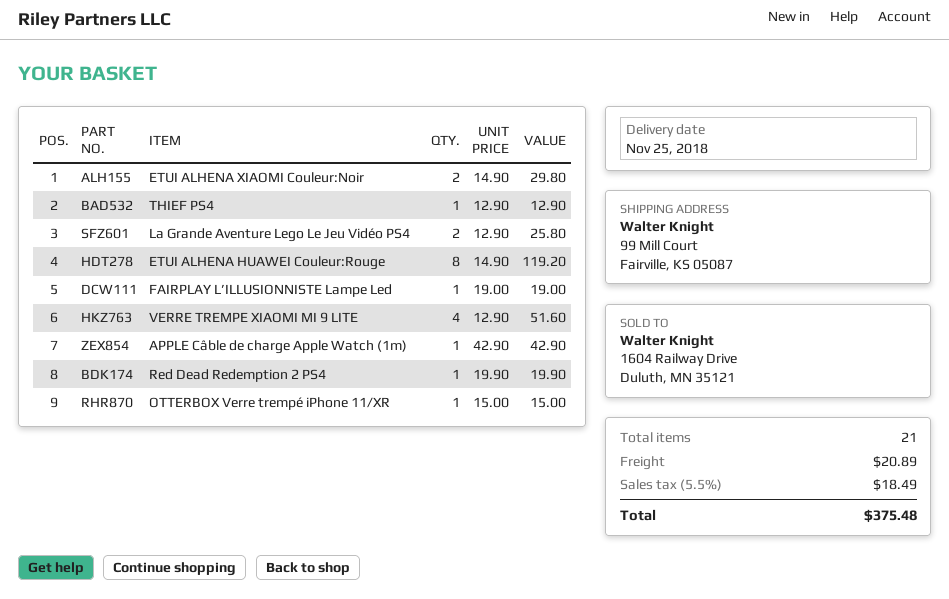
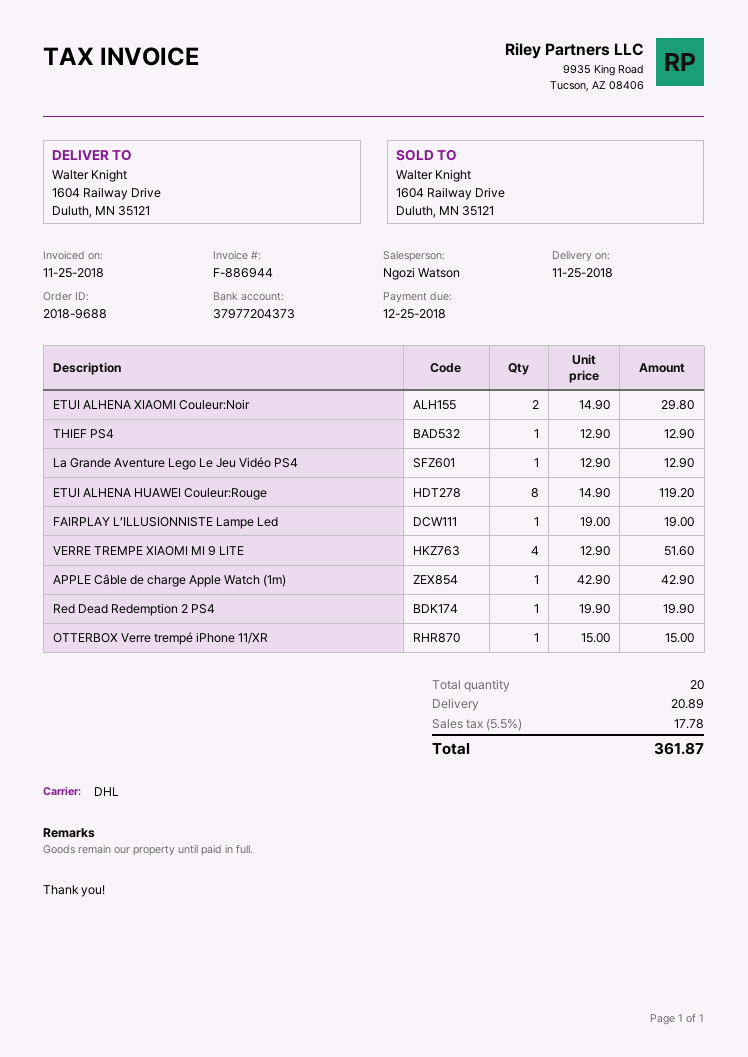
ship to: 99 Mill Court, Fairville, KS 05087 -> 1604 Railway Drive, Duluth, MN 35121
La Grande Aventure Lego Le Jeu Vidéo PS4: 2 x 12.90 = 25.80 -> 1 x 12.90 = 12.90
total quantity: 21 -> 20
tax: 5.5% = 18.49 -> 5.5% = 17.78
total: 375.48 -> 361.87

